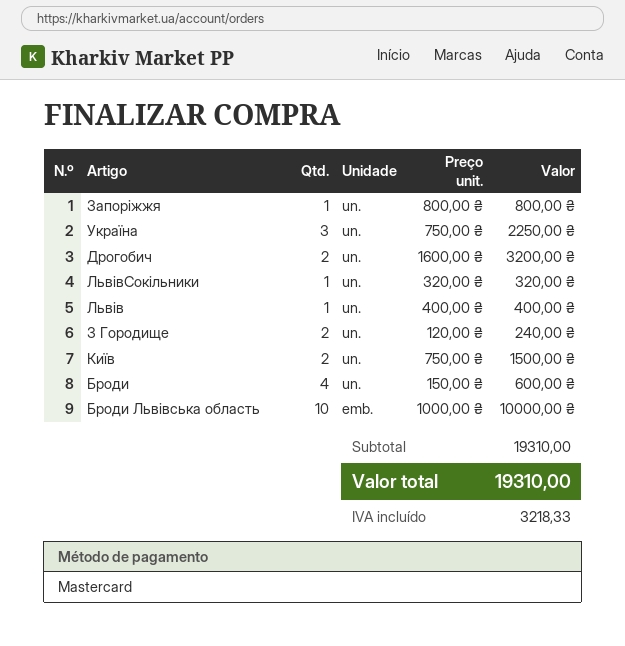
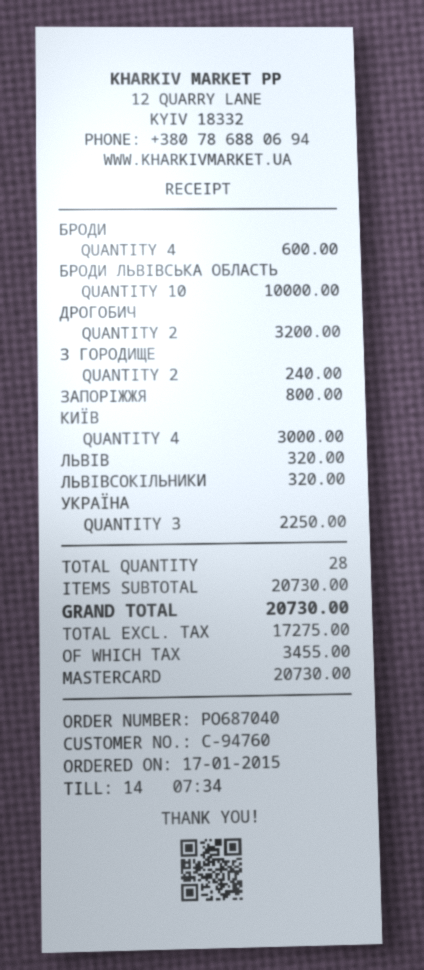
Львів: 1 for 400.00 -> 1 for 320.00
Київ: 2 for 1500.00 -> 4 for 3000.00
subtotal: 19310.00 -> 20730.00
tax: 3218.33 -> 3455.00
total: 19310.00 -> 20730.00

